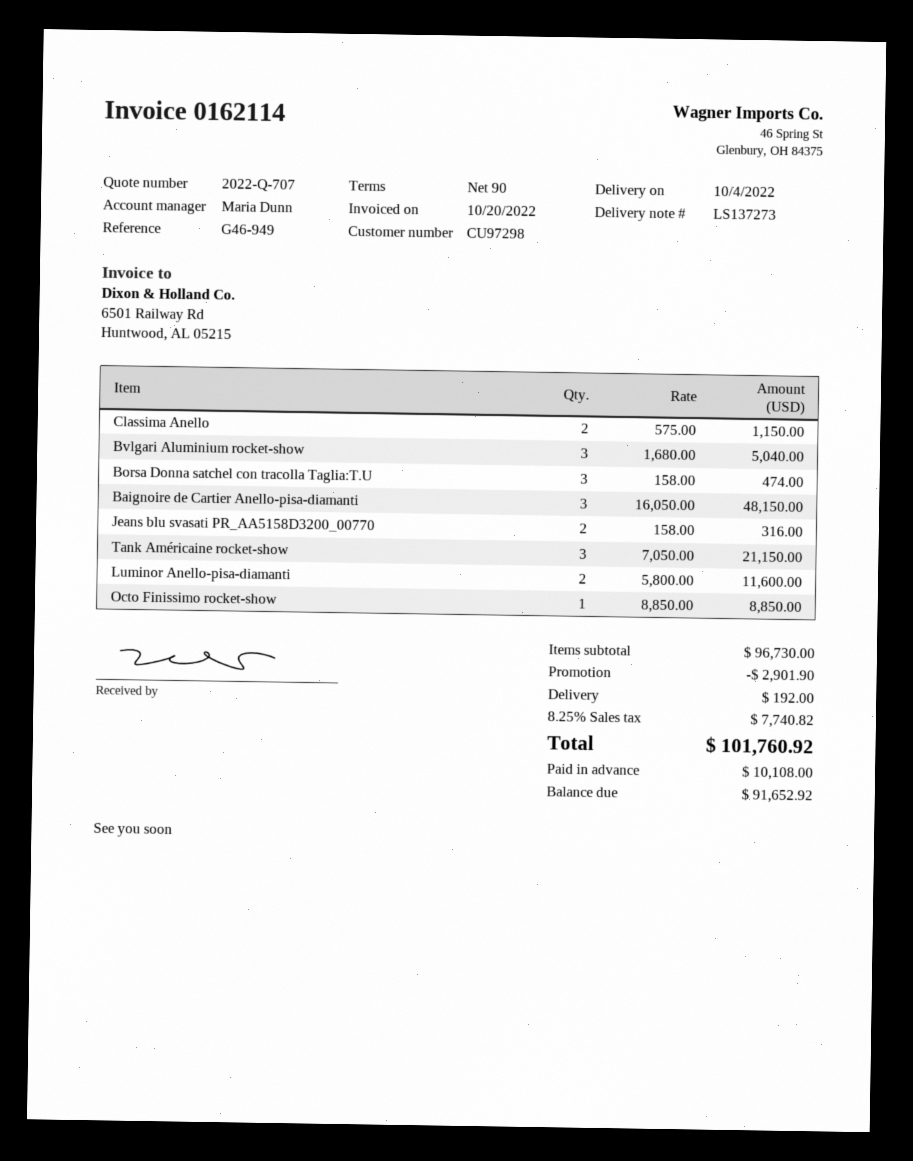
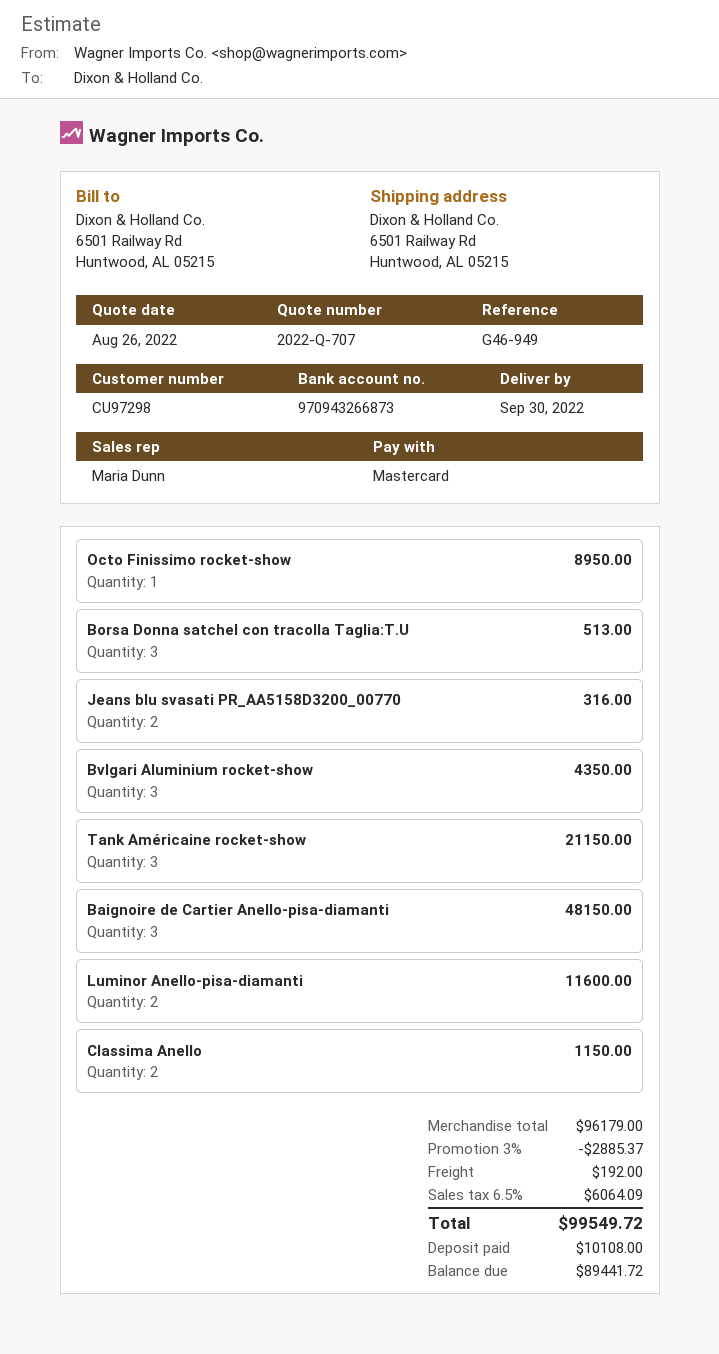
delivery date: 2022-10-04 -> 2022-09-30
Bvlgari Aluminium rocket-show: 3 for 5040.00 -> 3 for 4350.00
Borsa Donna satchel con tracolla Taglia:T.U: 3 for 474.00 -> 3 for 513.00
Octo Finissimo rocket-show: 1 for 8850.00 -> 1 for 8950.00
subtotal: 96730.00 -> 96179.00
discount: 2901.90 -> 2885.37
tax: 8.25% = 7740.82 -> 6.5% = 6064.09
total: 101760.92 -> 99549.72
balance: 91652.92 -> 89441.72

